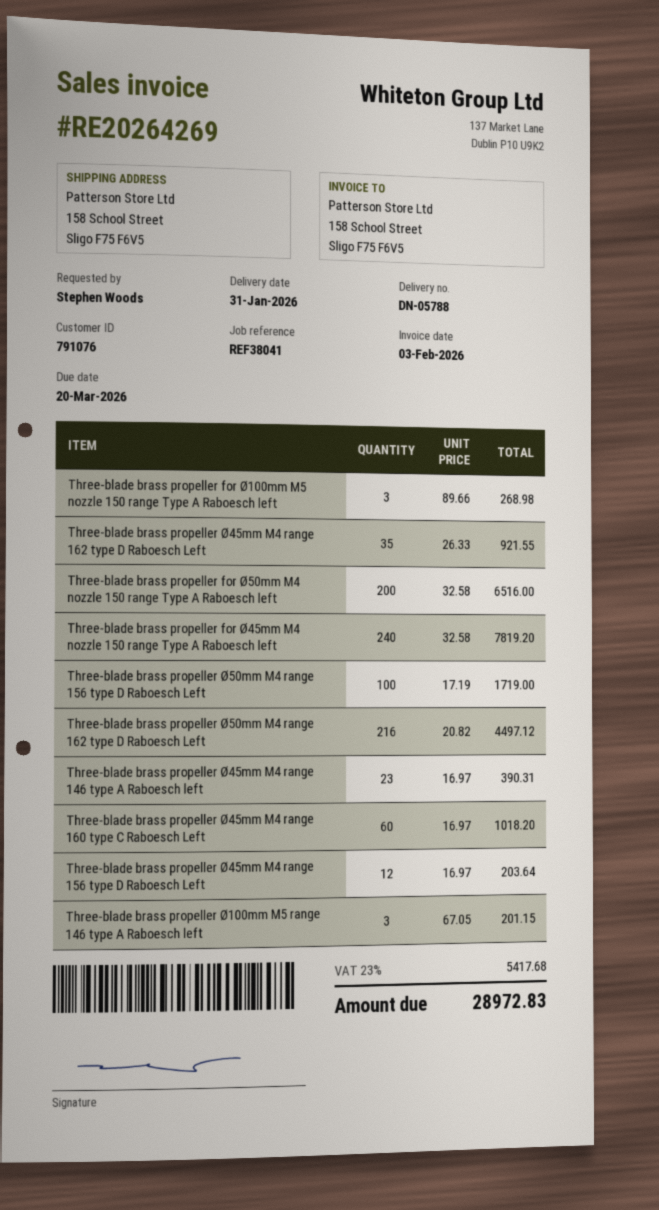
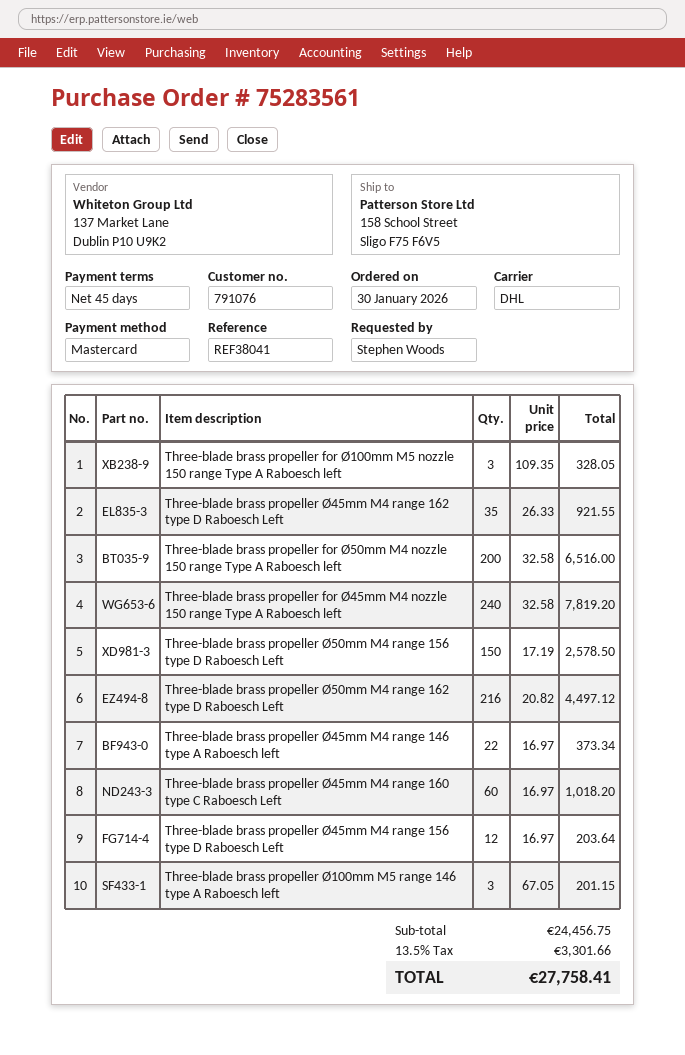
Three-blade brass propeller for Ø100mm M5 nozzle 150 range Type A Raboesch left: 3 x 89.66 = 268.98 -> 3 x 109.35 = 328.05
Three-blade brass propeller Ø50mm M4 range 156 type D Raboesch Left: 100 x 17.19 = 1719.00 -> 150 x 17.19 = 2578.50
Three-blade brass propeller Ø45mm M4 range 146 type A Raboesch left: 23 x 16.97 = 390.31 -> 22 x 16.97 = 373.34
tax: 23% = 5417.68 -> 13.5% = 3301.66
total: 28972.83 -> 27758.41

